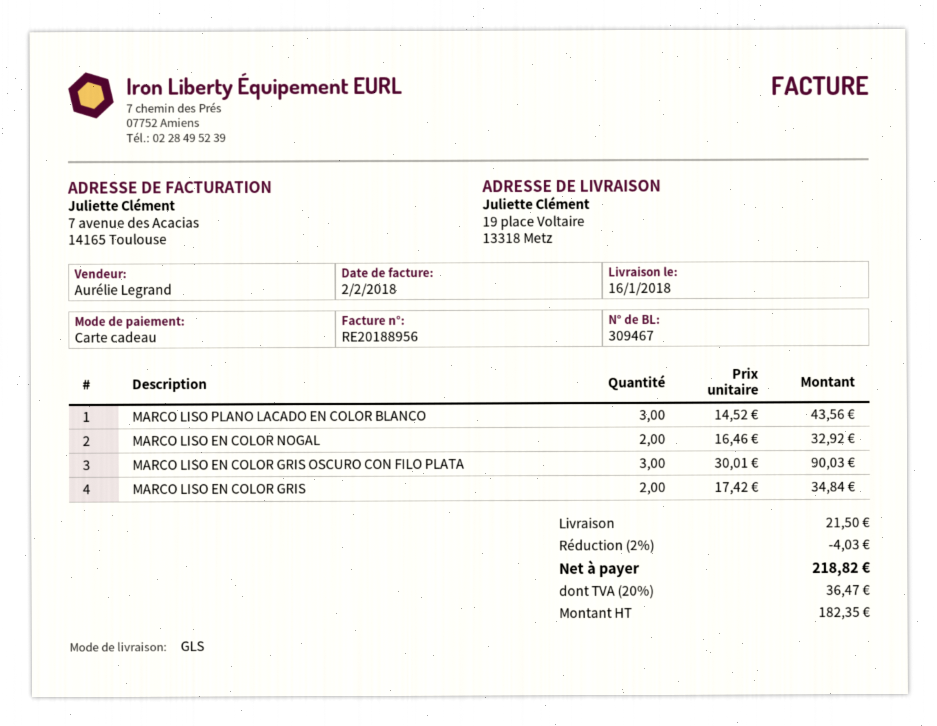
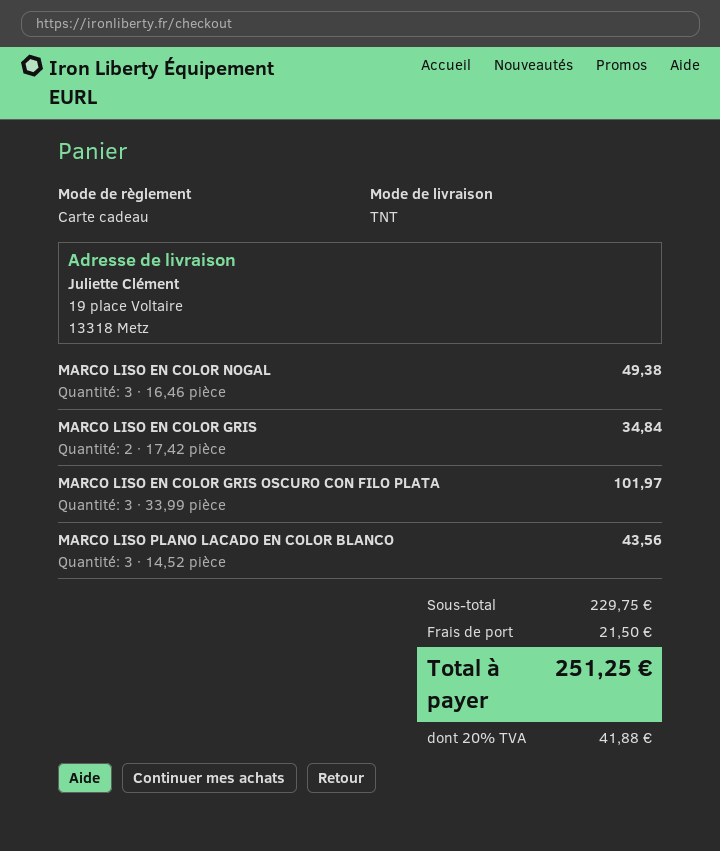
shipping method: GLS -> TNT
MARCO LISO EN COLOR NOGAL: 2 x 16.46 = 32.92 -> 3 x 16.46 = 49.38
MARCO LISO EN COLOR GRIS OSCURO CON FILO PLATA: 3 x 30.01 = 90.03 -> 3 x 33.99 = 101.97
discount: 2% = 4.03 -> none
tax: 20% = 36.47 -> 20% = 41.88
total: 218.82 -> 251.25

